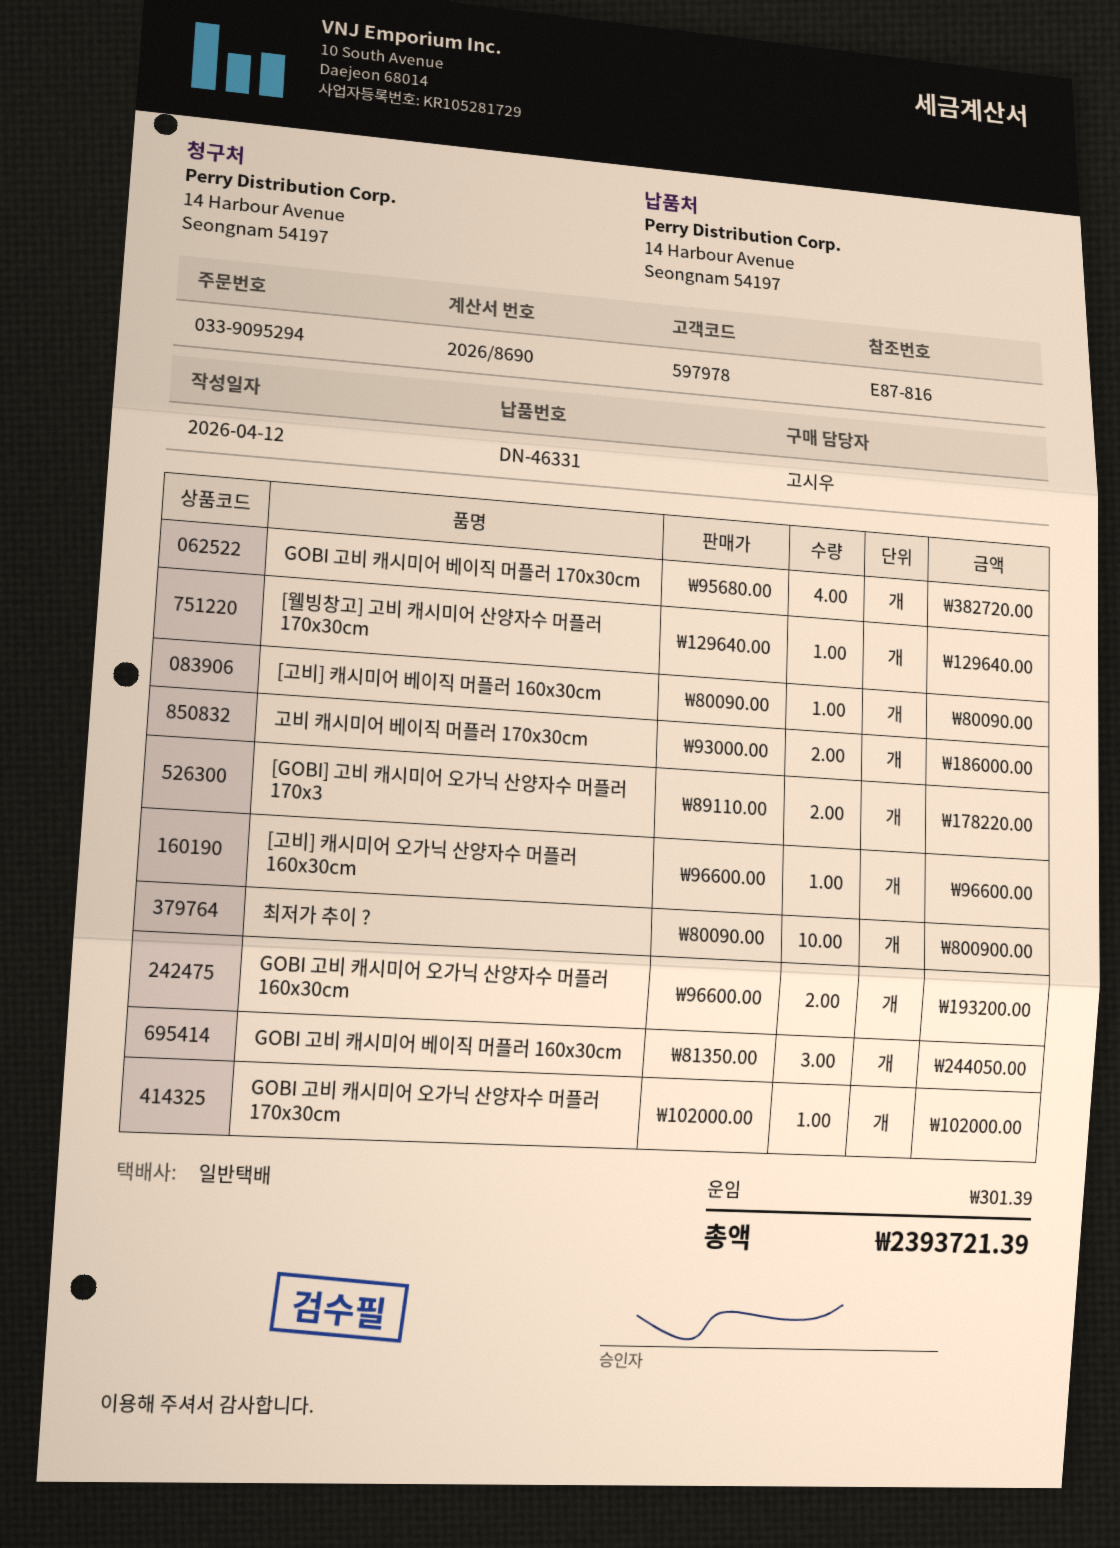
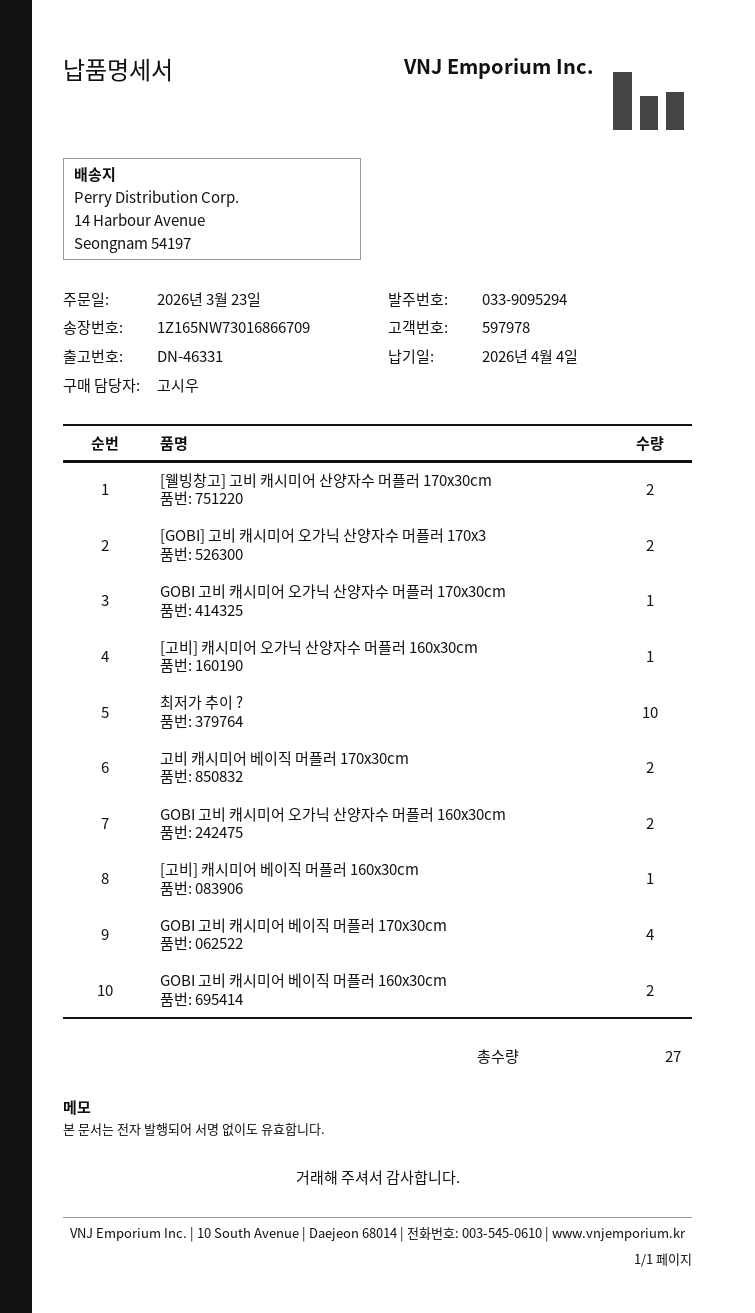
[웰빙창고] 고비 캐시미어 산양자수 머플러 170x30cm: 1 -> 2
GOBI 고비 캐시미어 베이직 머플러 160x30cm: 3 -> 2

